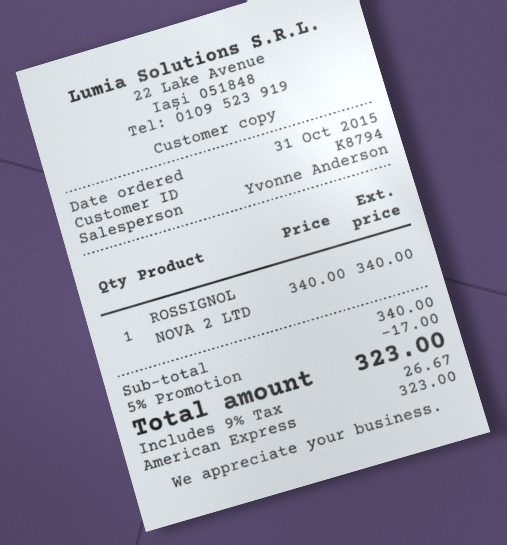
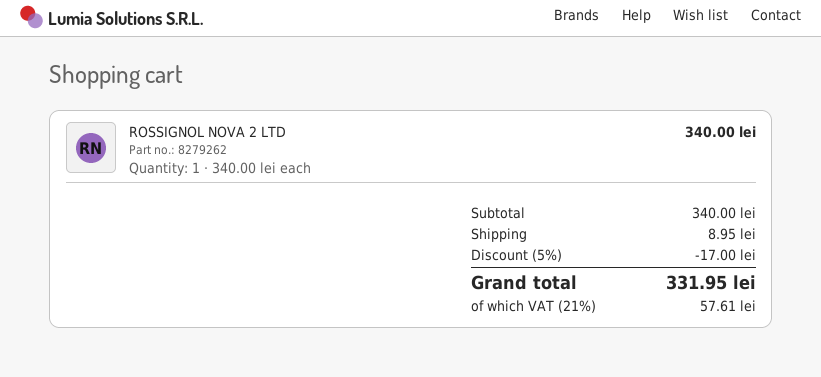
shipping: none -> 8.95
tax: 9% = 26.67 -> 21% = 57.61
total: 323.00 -> 331.95

